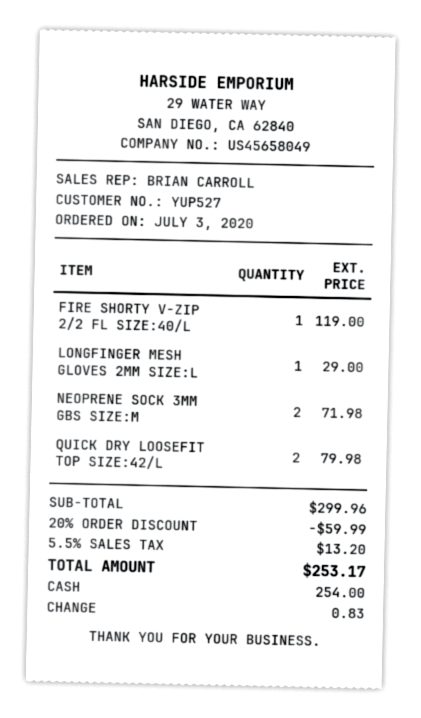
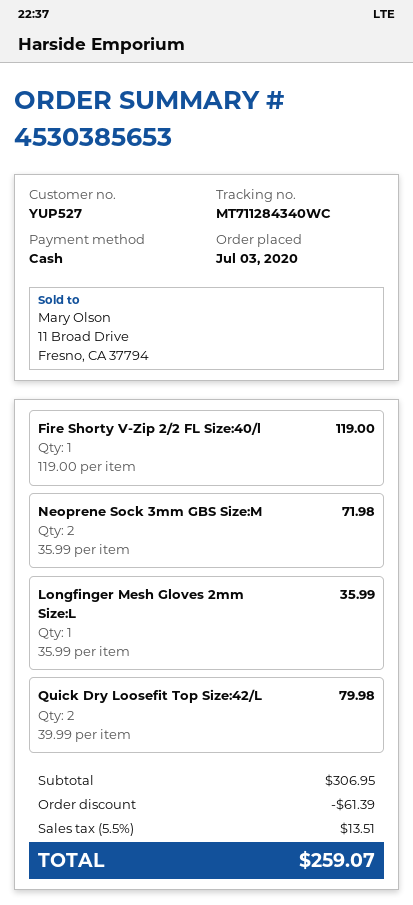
LONGFINGER MESH GLOVES 2MM SIZE:L: 1 for 29.00 -> 1 for 35.99
subtotal: 299.96 -> 306.95
discount: 59.99 -> 61.39
tax: 5.5% = 13.20 -> 5.5% = 13.51
total: 253.17 -> 259.07

